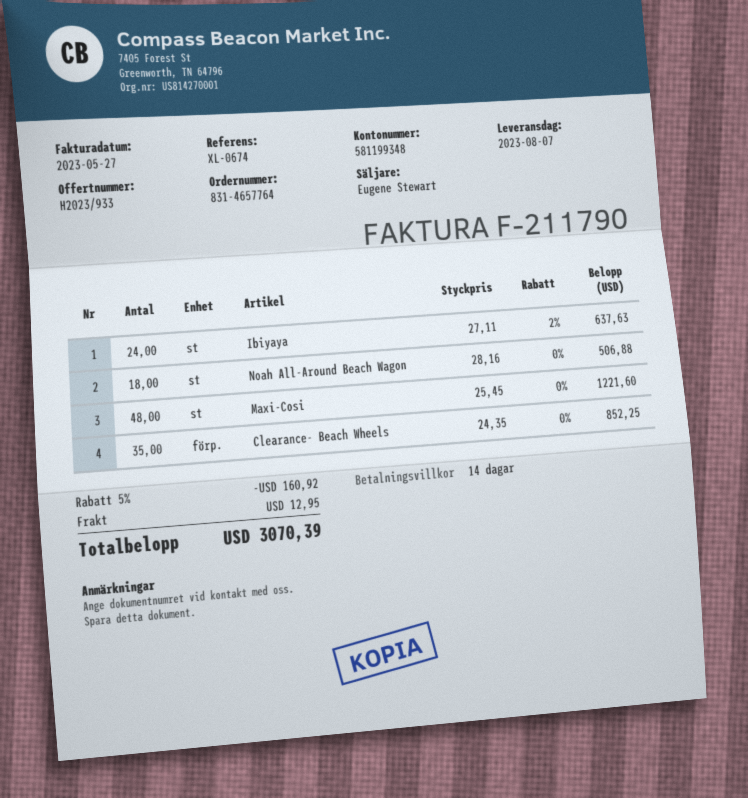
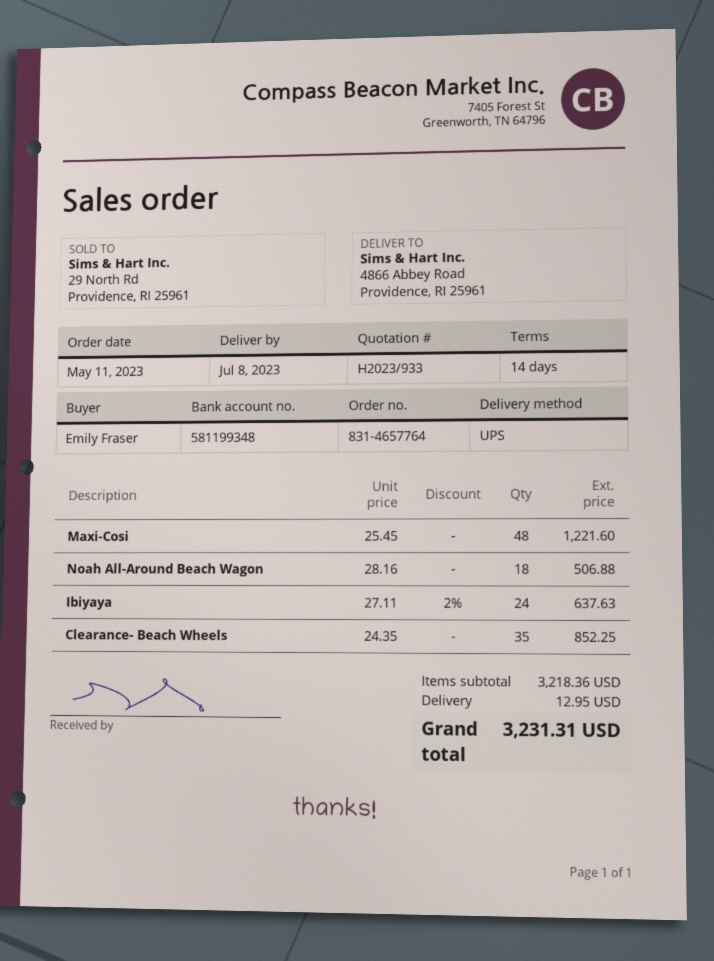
delivery date: 2023-08-07 -> 2023-07-08
discount: 5% = 160.92 -> none
total: 3070.39 -> 3231.31

